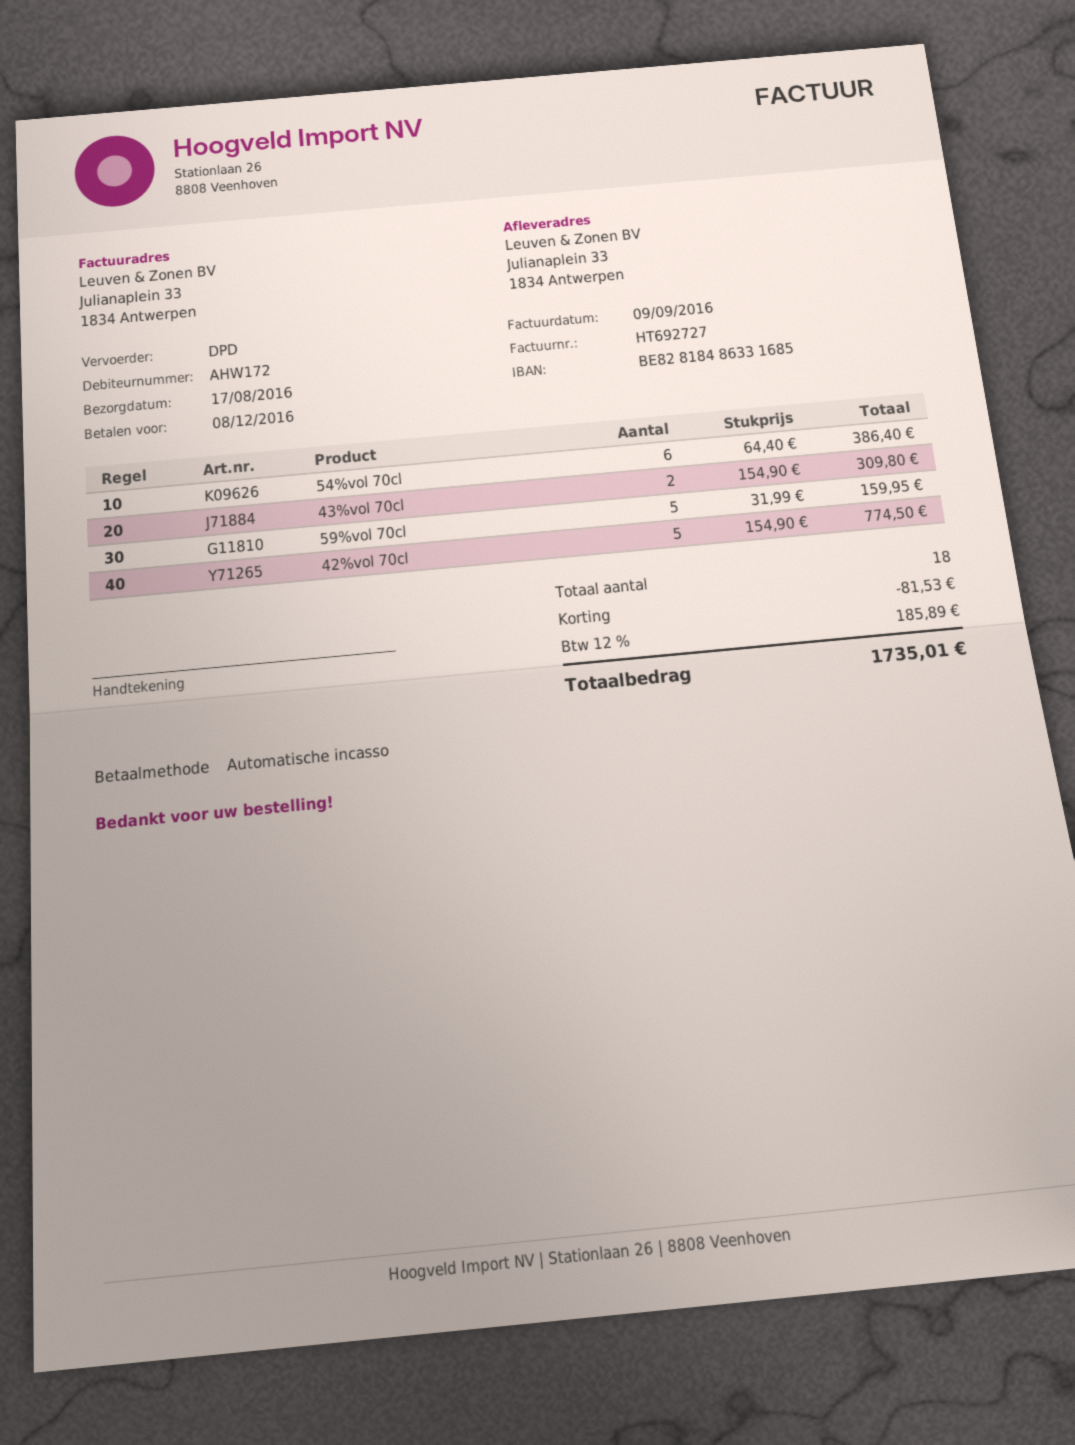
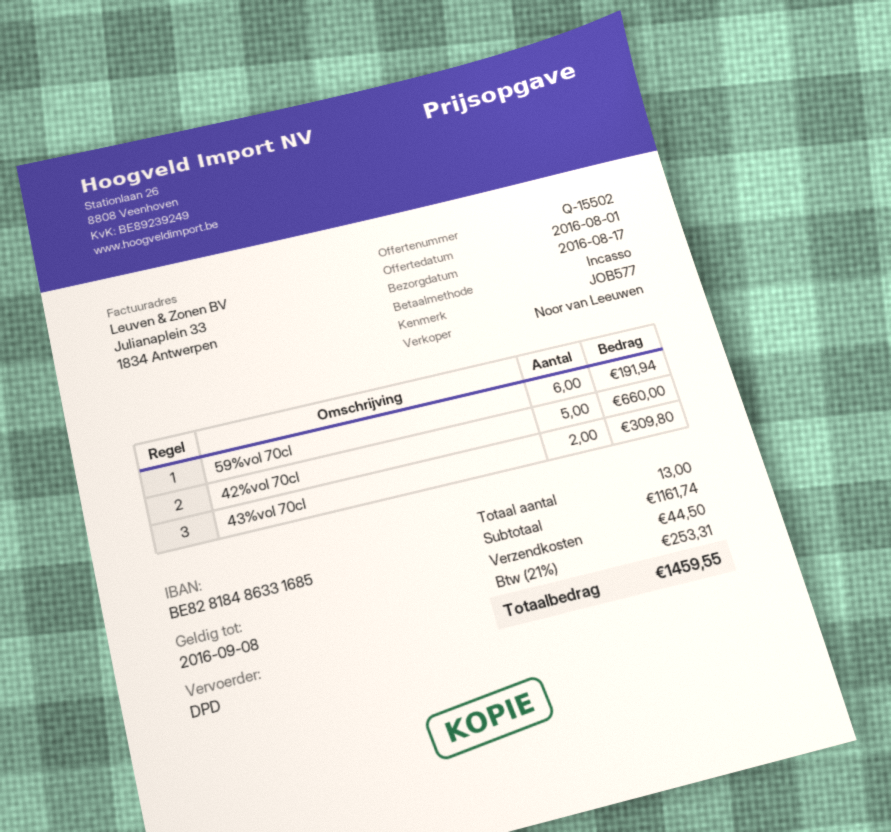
54%vol 70cl: 6 for 386.40 -> none
59%vol 70cl: 5 for 159.95 -> 6 for 191.94
42%vol 70cl: 5 for 774.50 -> 5 for 660.00
total quantity: 18 -> 13
discount: 81.53 -> none
shipping: none -> 44.50
tax: 12% = 185.89 -> 21% = 253.31
total: 1735.01 -> 1459.55

